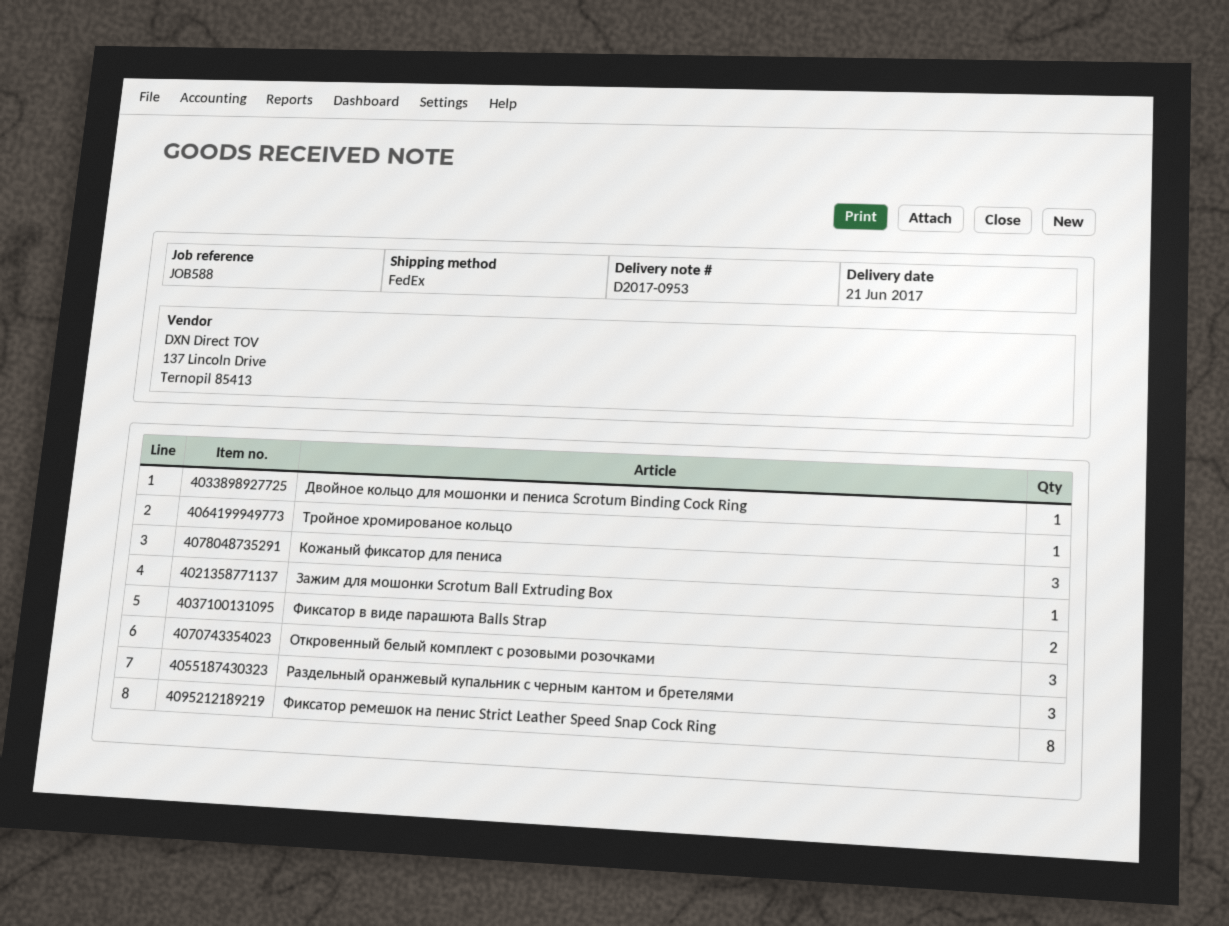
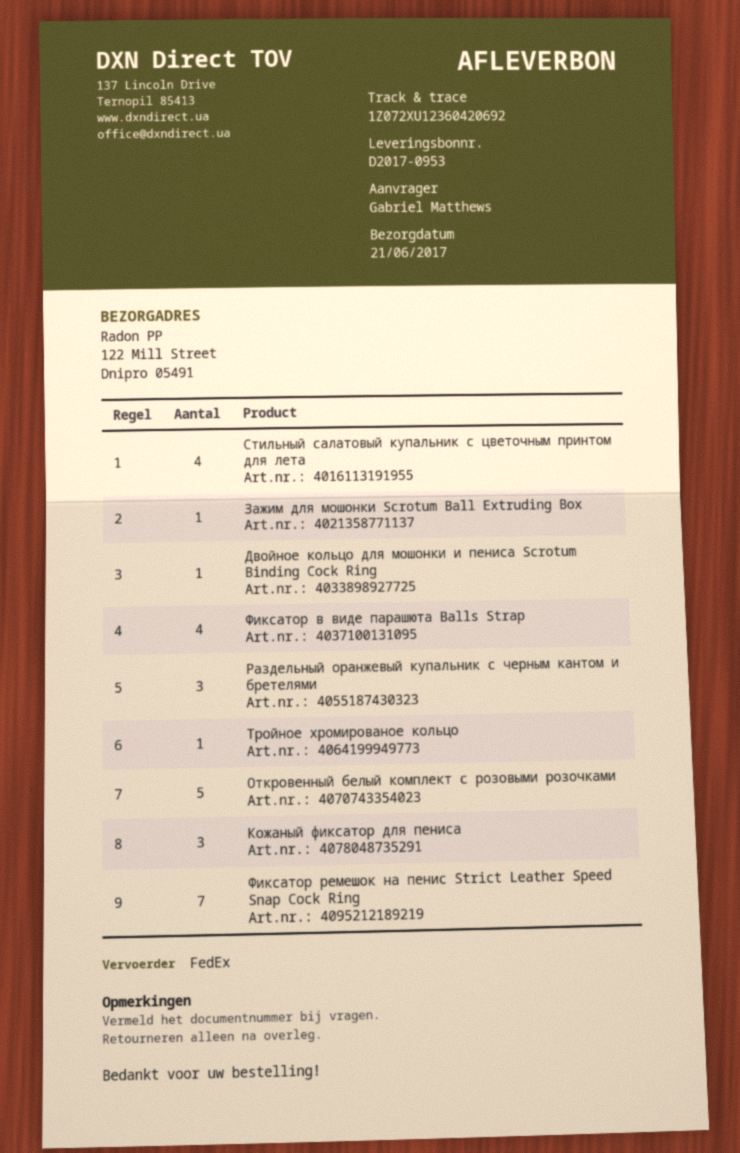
Фиксатор в виде парашюта Balls Strap: 2 -> 4
Откровенный белый комплект с розовыми розочками: 3 -> 5
Фиксатор ремешок на пенис Strict Leather Speed Snap Cock Ring: 8 -> 7
Стильный салатовый купальник с цветочным принтом для лета: none -> 4

